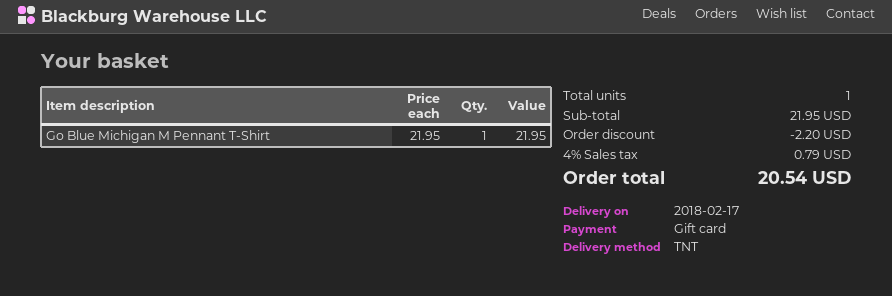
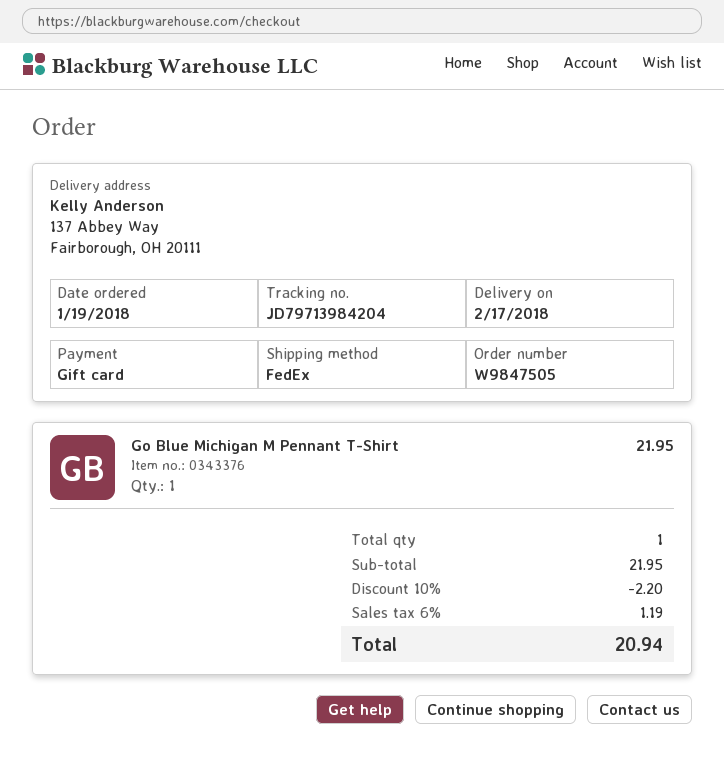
shipping method: TNT -> FedEx
tax: 4% = 0.79 -> 6% = 1.19
total: 20.54 -> 20.94

